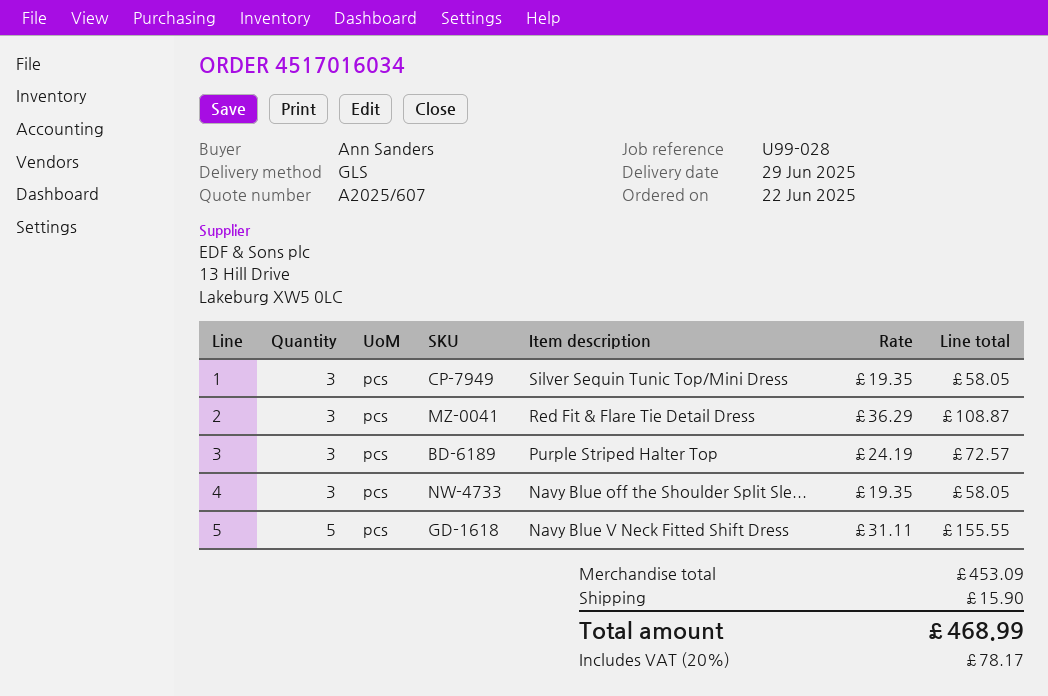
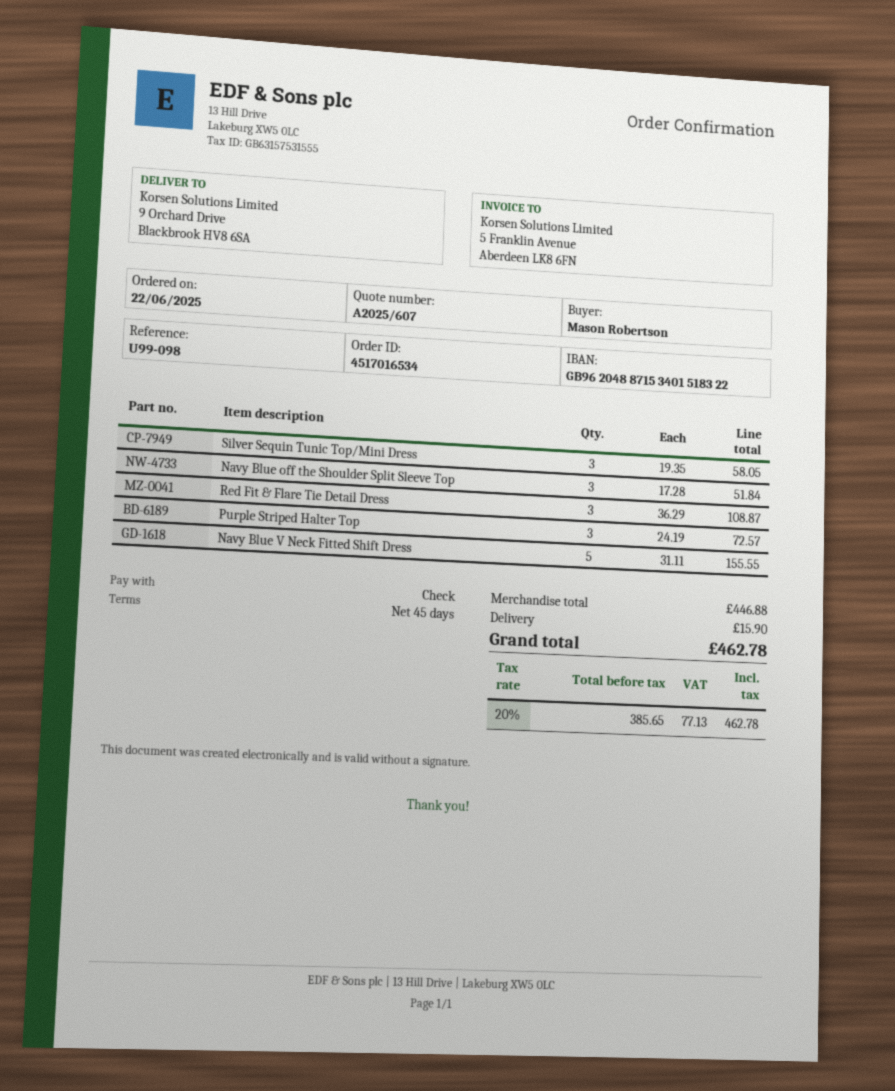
order number: 4517016034 -> 4517016534
reference: U99-028 -> U99-098
ordered by: Ann Sanders -> Mason Robertson
Navy Blue off the Shoulder Split Sle...: 3 x 19.35 = 58.05 -> 3 x 17.28 = 51.84
subtotal: 453.09 -> 446.88
tax: 20% = 78.17 -> 20% = 77.13
total: 468.99 -> 462.78

